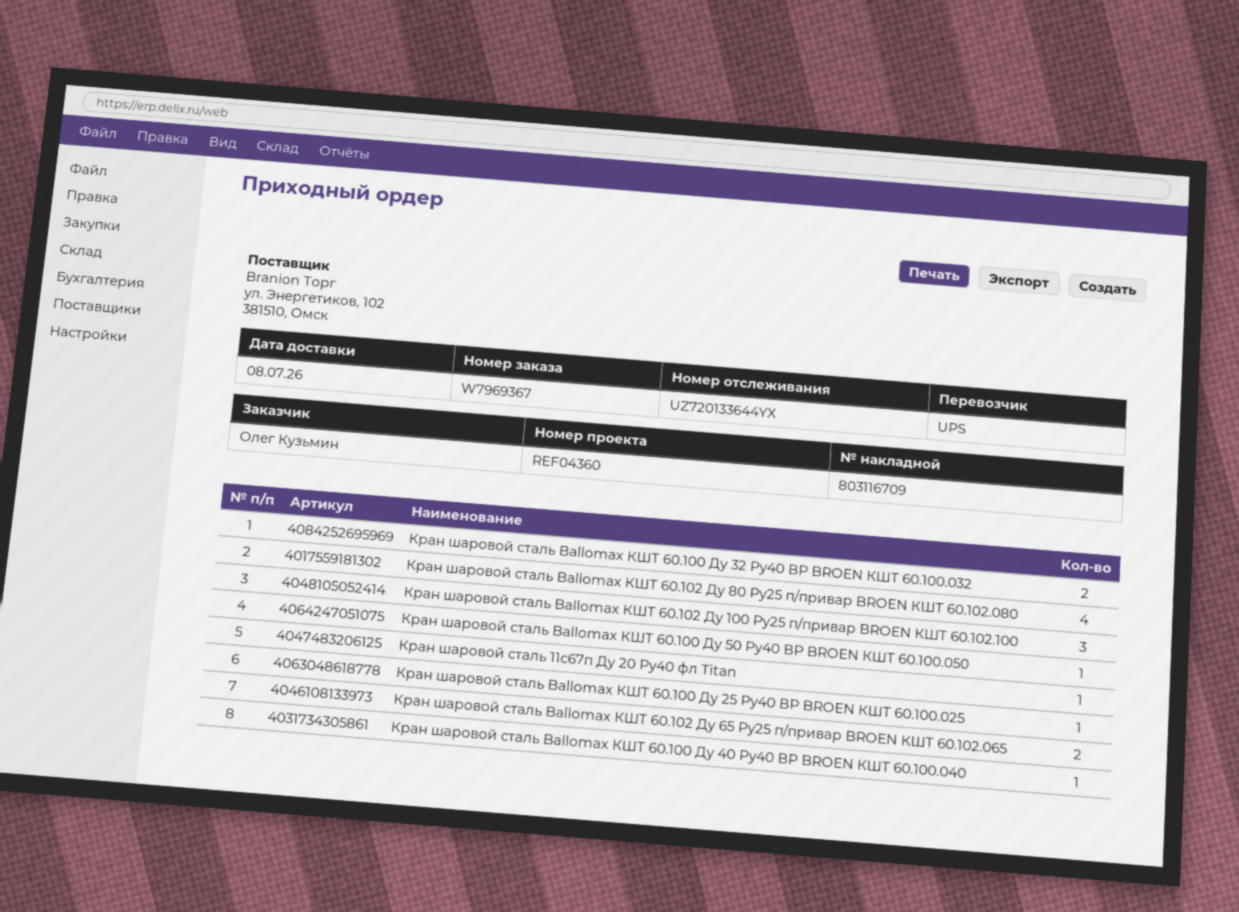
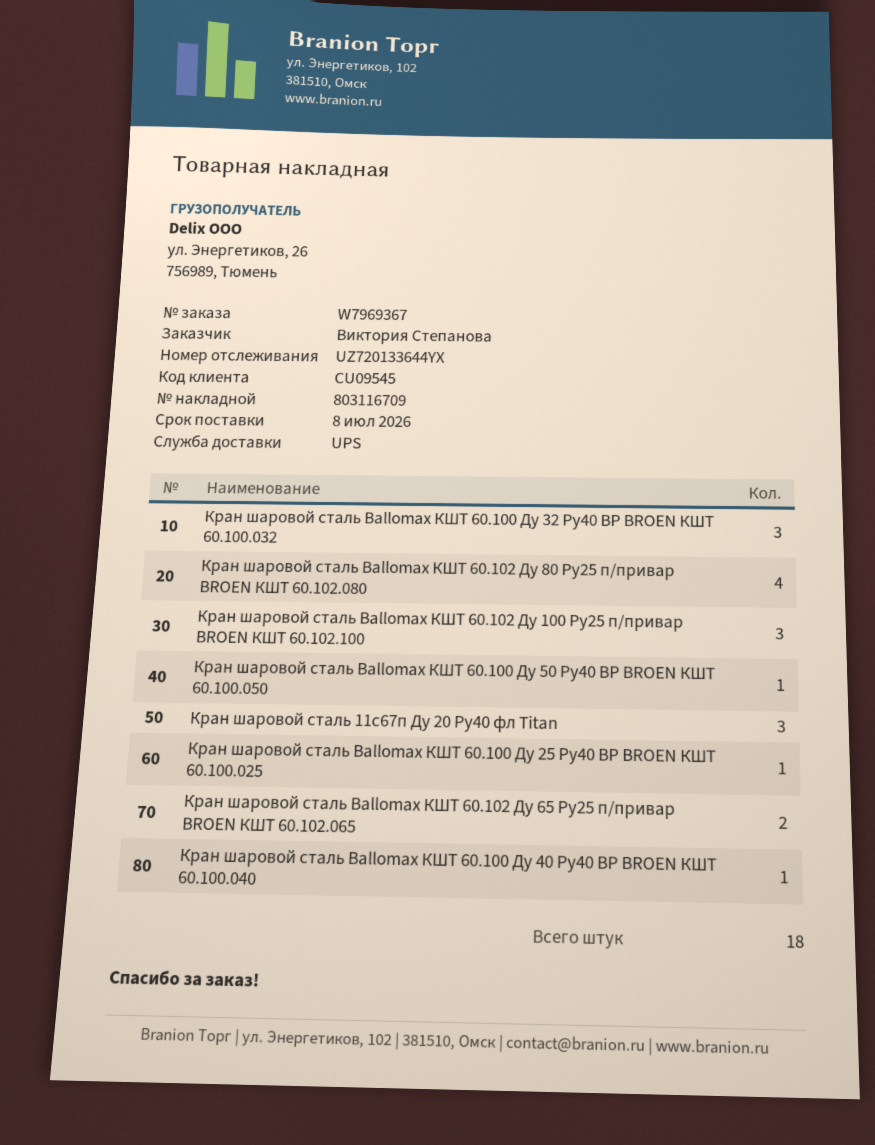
ordered by: Олег Кузьмин -> Виктория Степанова
Кран шаровой сталь Ballomax КШТ 60.100 Ду 32 Ру40 ВР BROEN КШТ 60.100.032: 2 -> 3
Кран шаровой сталь 11с67п Ду 20 Ру40 фл Titan: 1 -> 3

